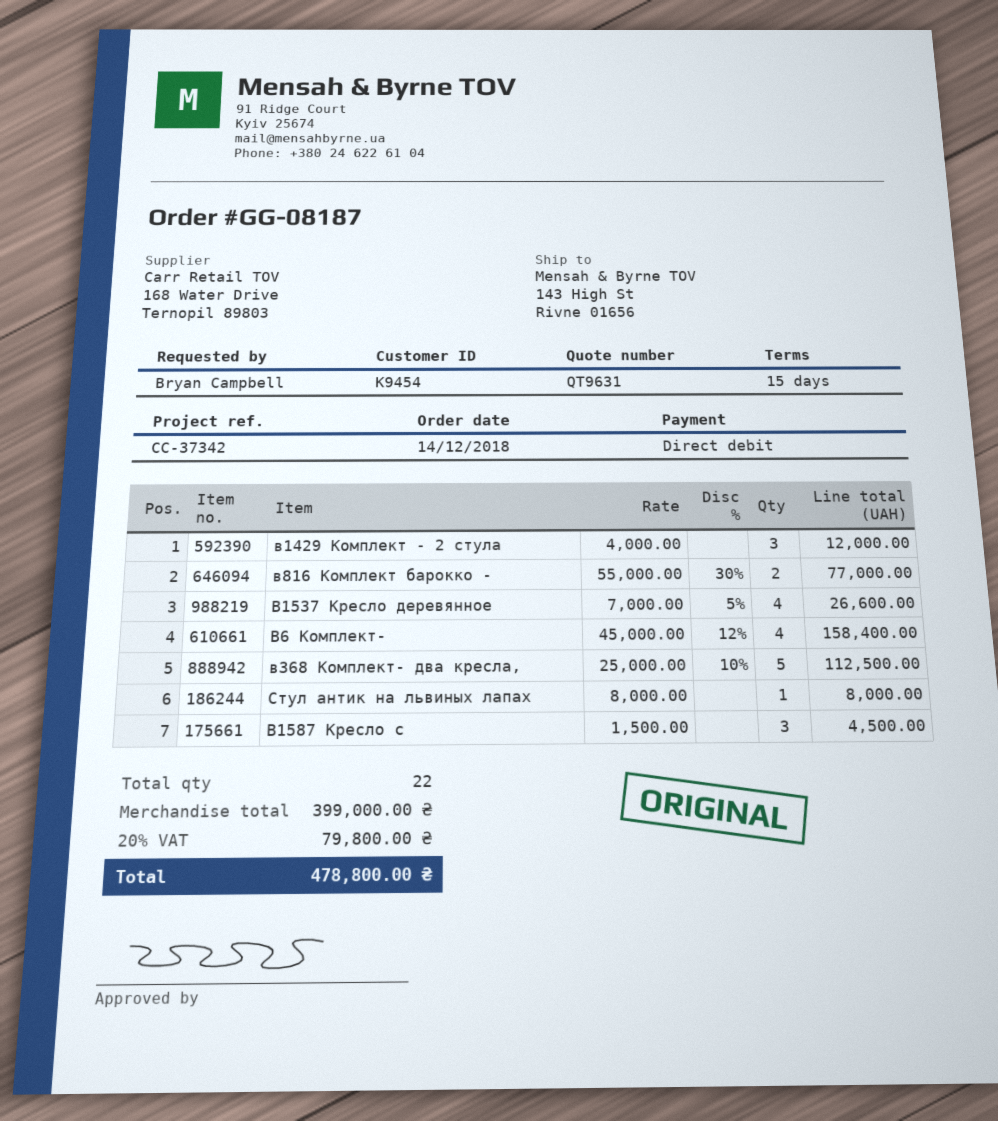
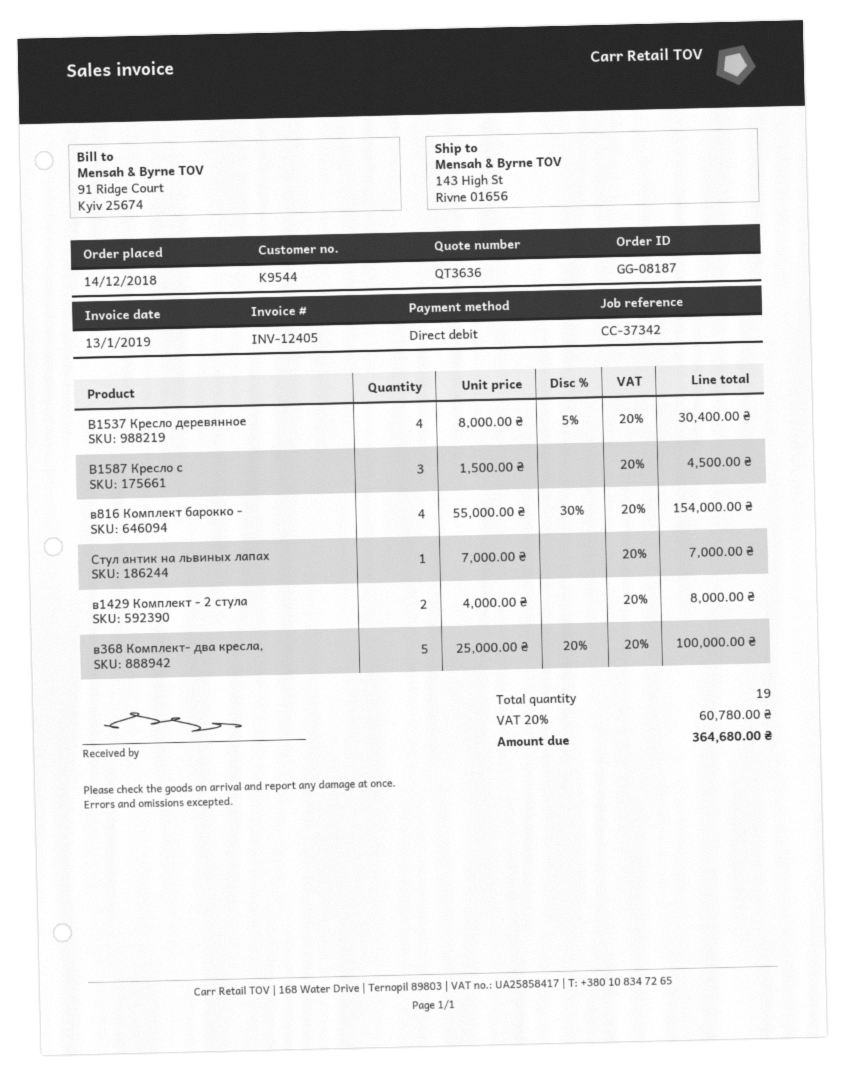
quote number: QT9631 -> QT3636
customer number: K9454 -> K9544
в1429 Комплект - 2 стула: 3 x 4000.00 = 12000.00 -> 2 x 4000.00 = 8000.00
в816 Комплект барокко -: 2 x 55000.00 - 30% = 77000.00 -> 4 x 55000.00 - 30% = 154000.00
В1537 Кресло деревянное: 4 x 7000.00 - 5% = 26600.00 -> 4 x 8000.00 - 5% = 30400.00
В6 Комплект-: 4 x 45000.00 - 12% = 158400.00 -> none
в368 Комплект- два кресла,: 5 x 25000.00 - 10% = 112500.00 -> 5 x 25000.00 - 20% = 100000.00
Стул антик на львиных лапах: 1 x 8000.00 = 8000.00 -> 1 x 7000.00 = 7000.00
total quantity: 22 -> 19
tax: 20% = 79800.00 -> 20% = 60780.00
total: 478800.00 -> 364680.00

